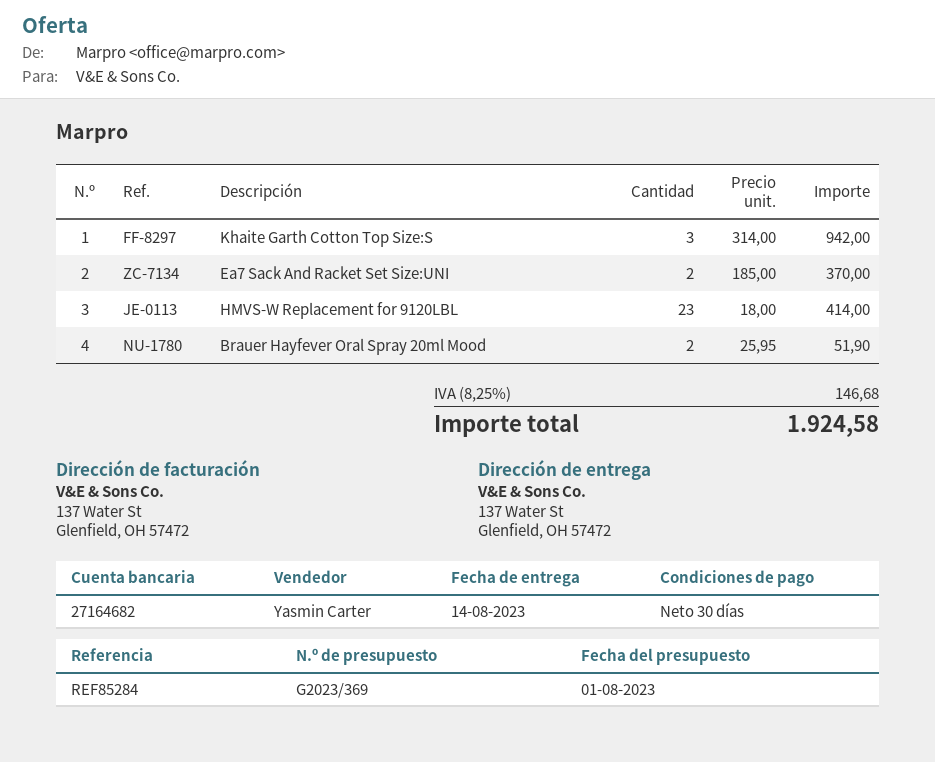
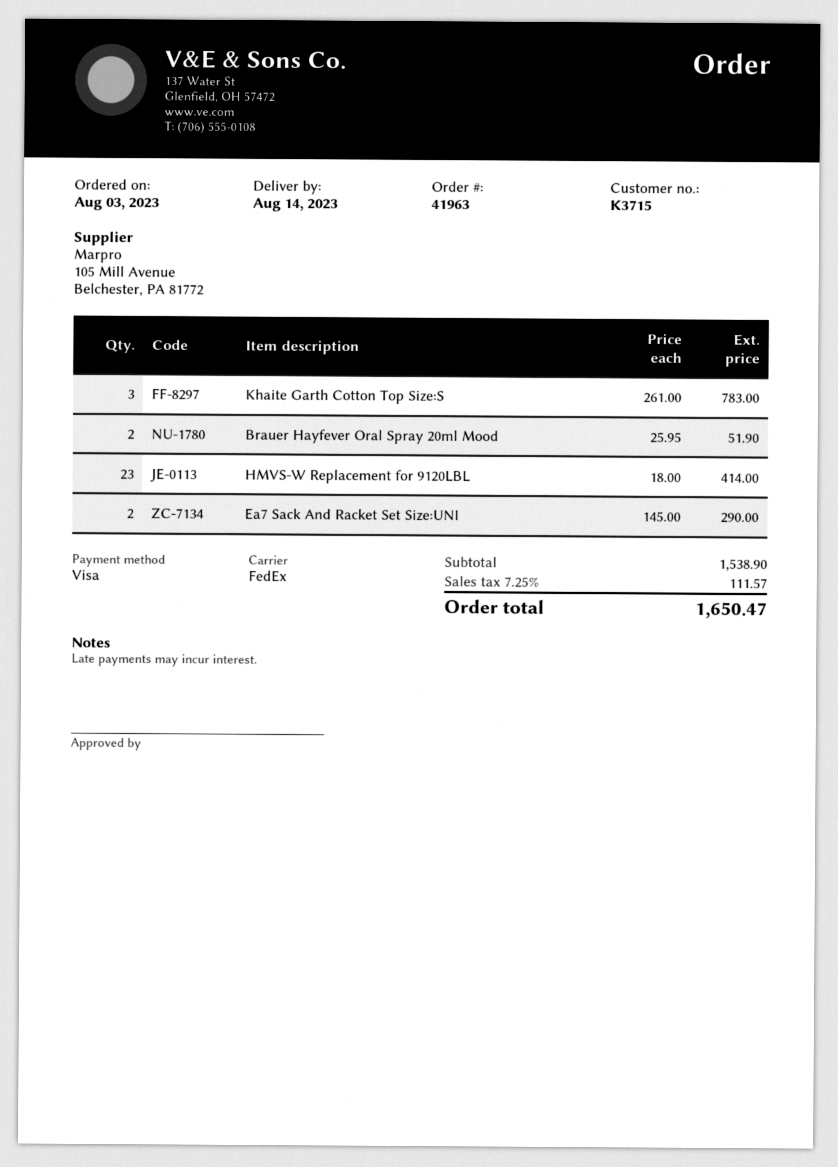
Khaite Garth Cotton Top Size:S: 3 x 314.00 = 942.00 -> 3 x 261.00 = 783.00
Ea7 Sack And Racket Set Size:UNI: 2 x 185.00 = 370.00 -> 2 x 145.00 = 290.00
tax: 8.25% = 146.68 -> 7.25% = 111.57
total: 1924.58 -> 1650.47

